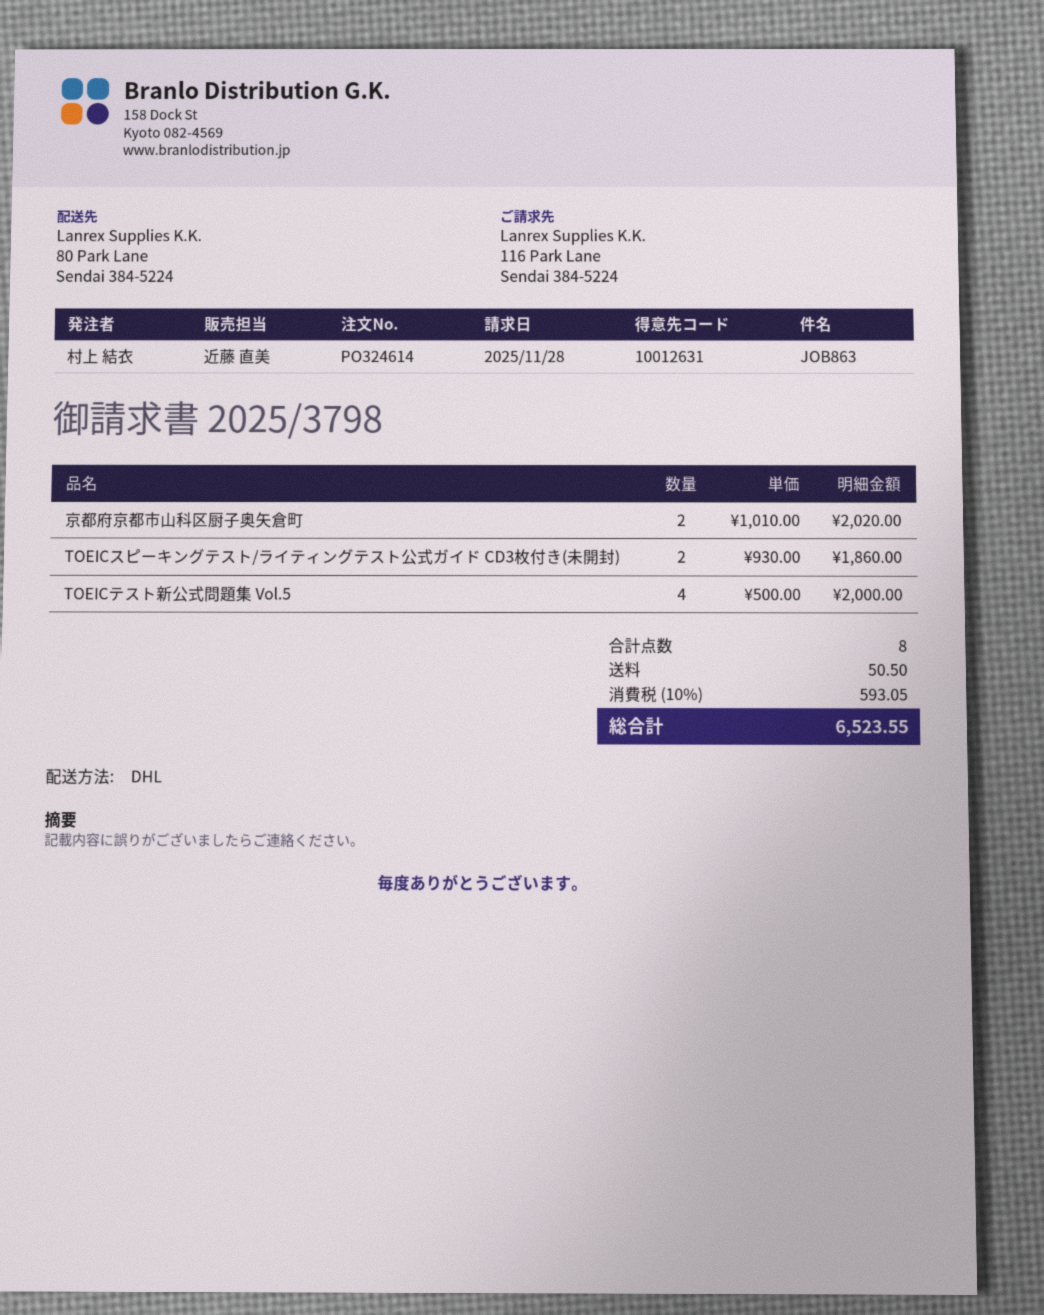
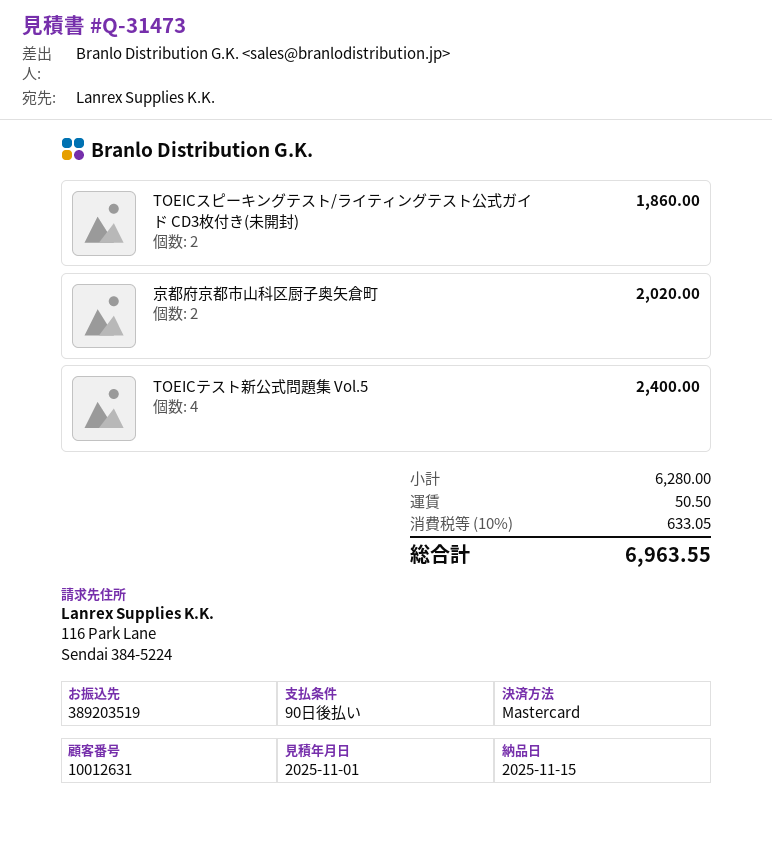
TOEICテスト新公式問題集 Vol.5: 4 for 2000.00 -> 4 for 2400.00
tax: 10% = 593.05 -> 10% = 633.05
total: 6523.55 -> 6963.55

